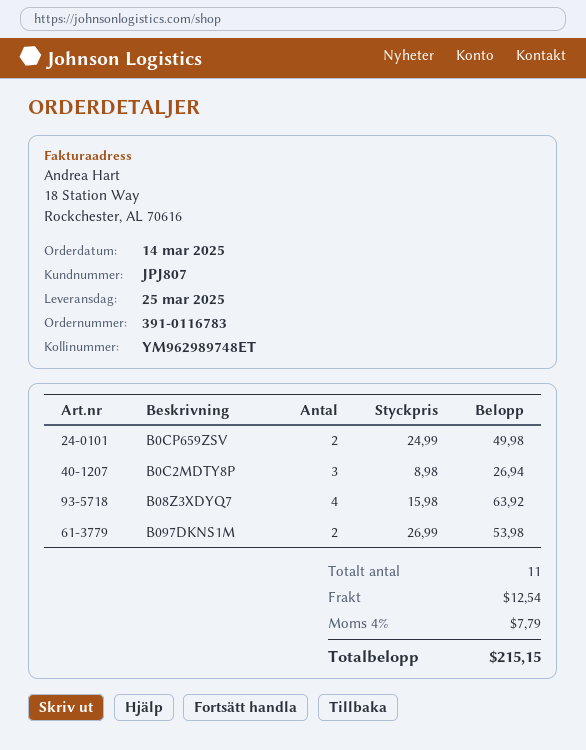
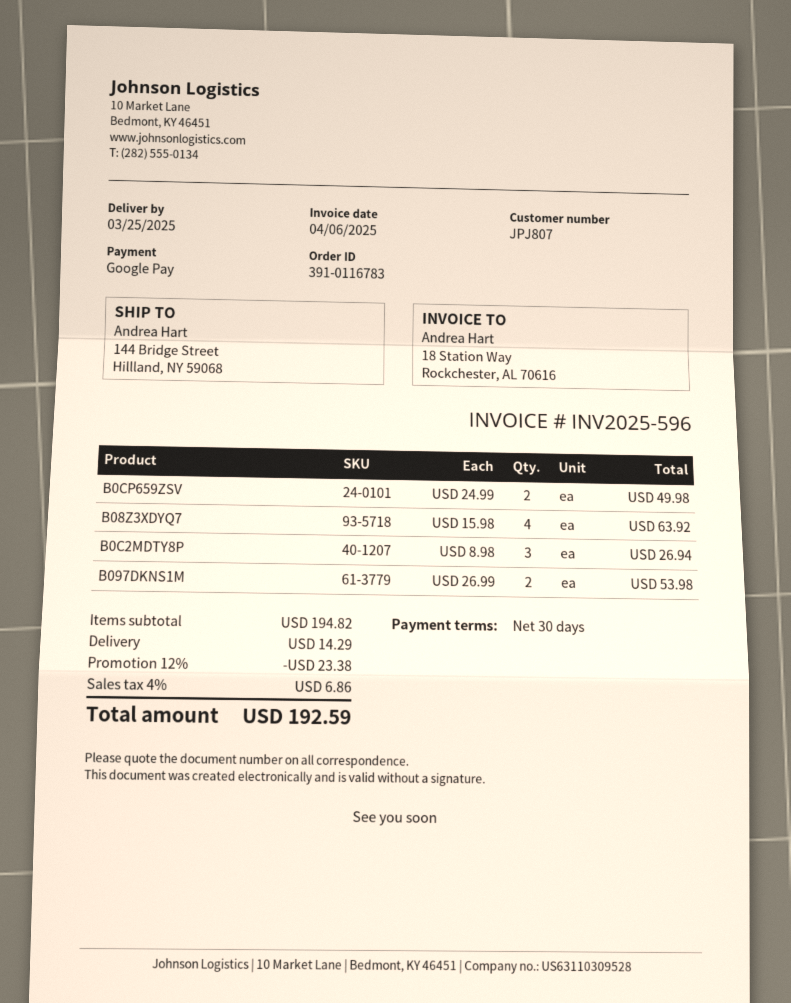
discount: none -> 12% = 23.38
shipping: 12.54 -> 14.29
tax: 4% = 7.79 -> 4% = 6.86
total: 215.15 -> 192.59

